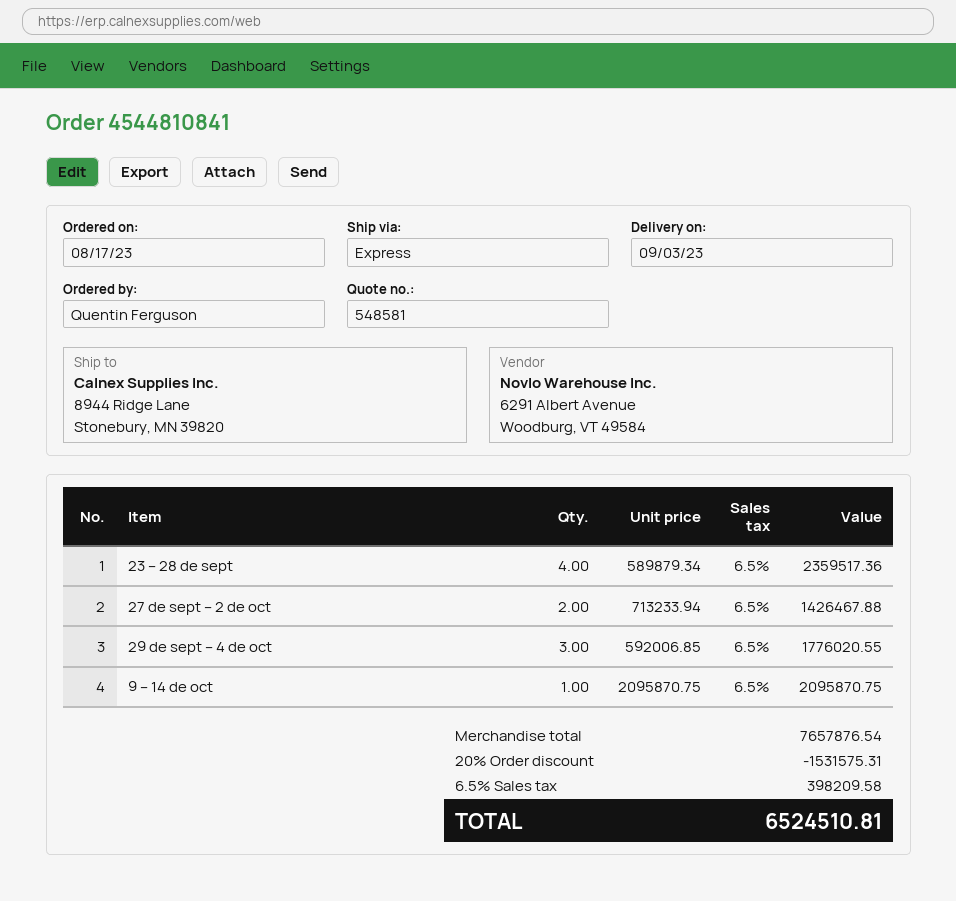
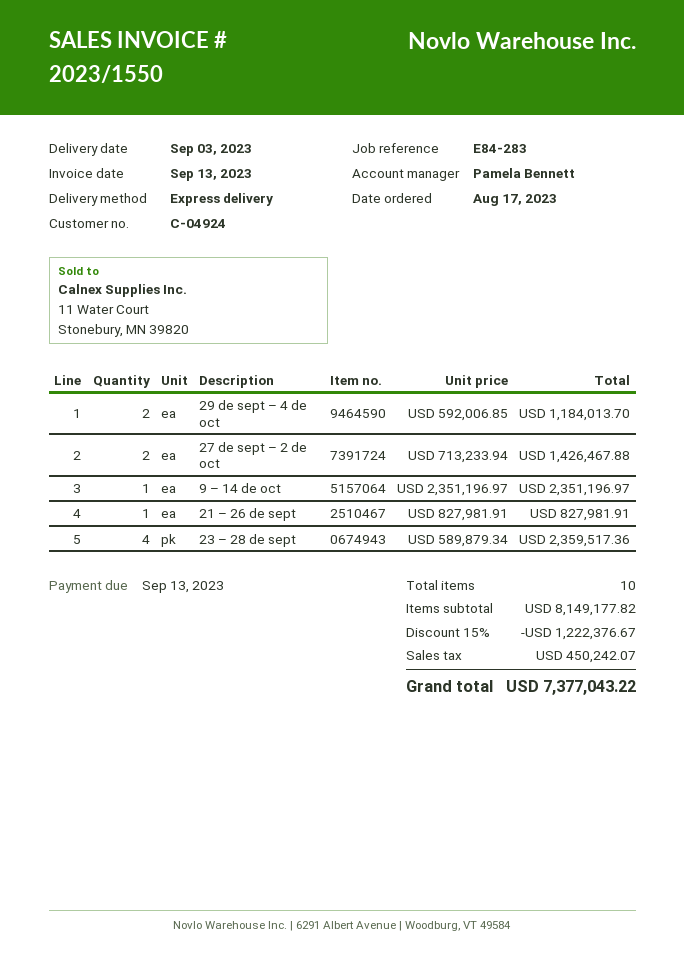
29 de sept – 4 de oct: 3 x 592006.85 = 1776020.55 -> 2 x 592006.85 = 1184013.70
9 – 14 de oct: 1 x 2095870.75 = 2095870.75 -> 1 x 2351196.97 = 2351196.97
21 – 26 de sept: none -> 1 x 827981.91 = 827981.91
subtotal: 7657876.54 -> 8149177.82
discount: 20% = 1531575.31 -> 15% = 1222376.67
tax: 398209.58 -> 450242.07
total: 6524510.81 -> 7377043.22

